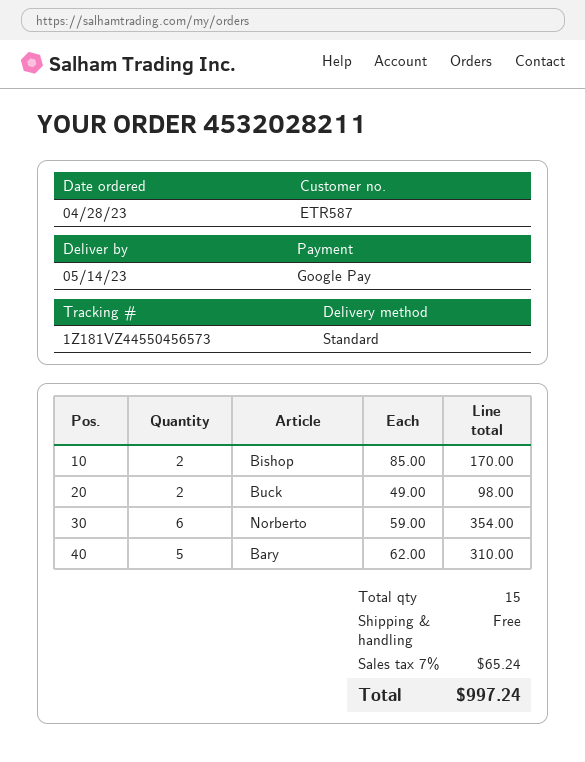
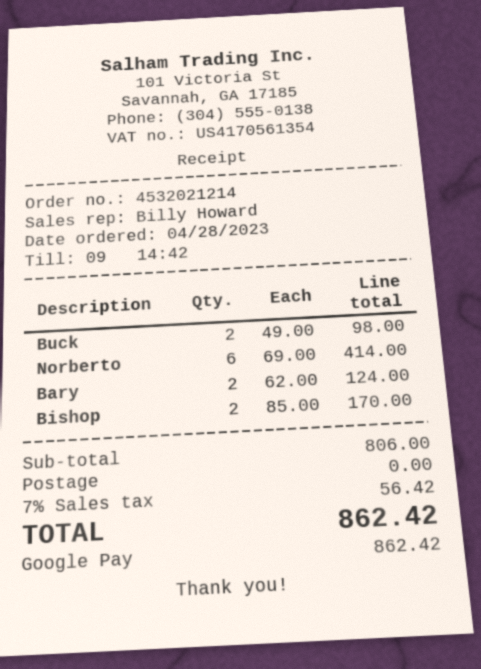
order number: 4532028211 -> 4532021214
Norberto: 6 x 59.00 = 354.00 -> 6 x 69.00 = 414.00
Bary: 5 x 62.00 = 310.00 -> 2 x 62.00 = 124.00
tax: 7% = 65.24 -> 7% = 56.42
total: 997.24 -> 862.42

